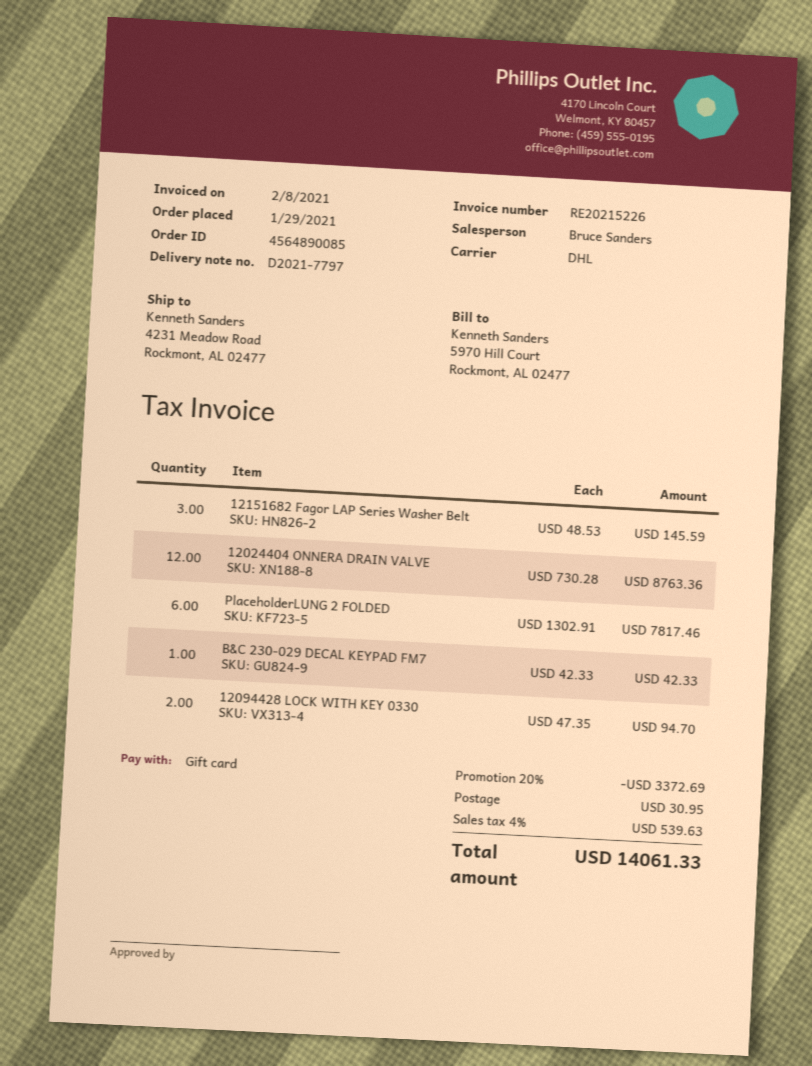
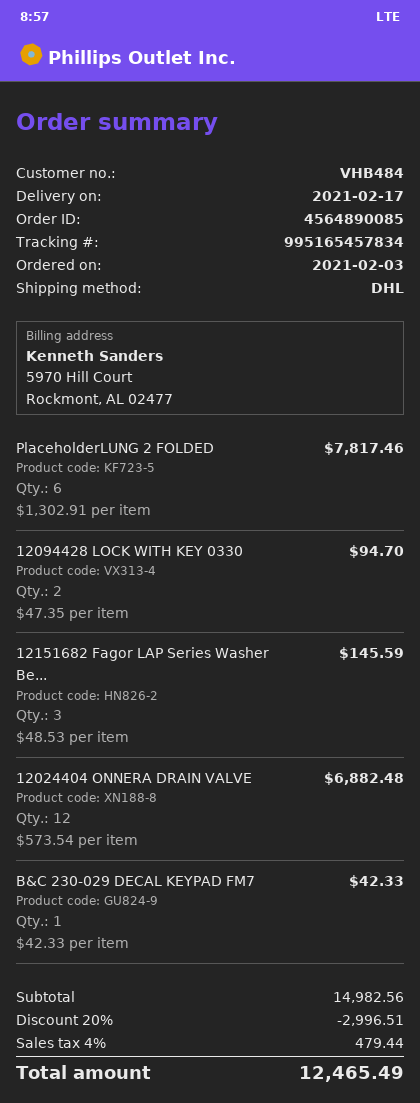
order date: 2021-01-29 -> 2021-02-03
12024404 ONNERA DRAIN VALVE: 12 x 730.28 = 8763.36 -> 12 x 573.54 = 6882.48
discount: 20% = 3372.69 -> 20% = 2996.51
shipping: 30.95 -> none
tax: 4% = 539.63 -> 4% = 479.44
total: 14061.33 -> 12465.49

